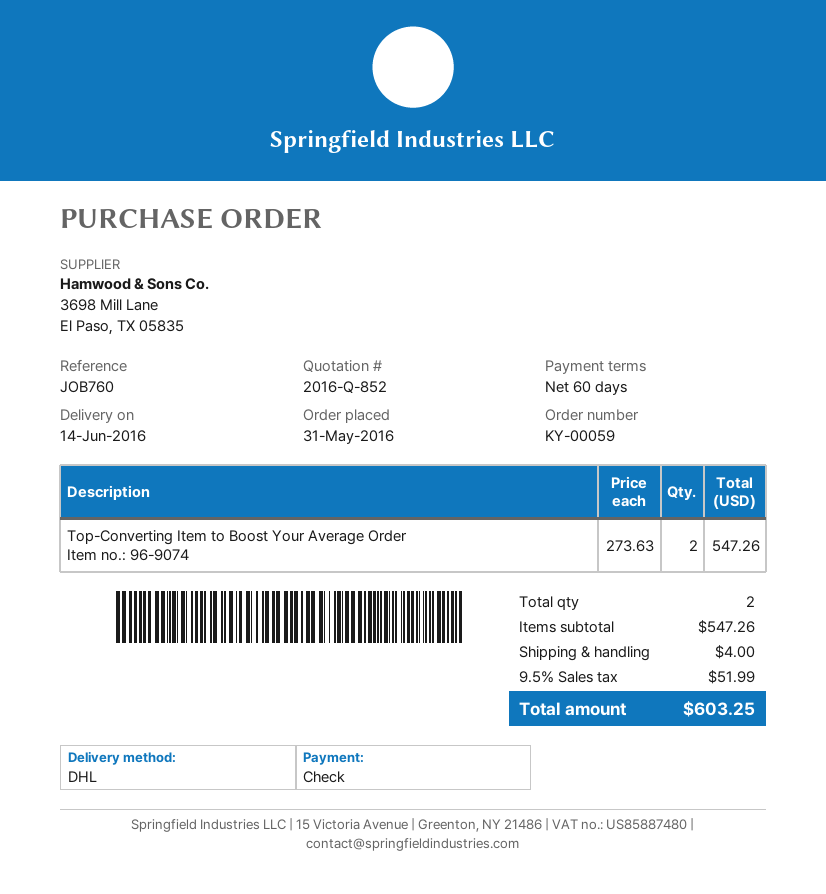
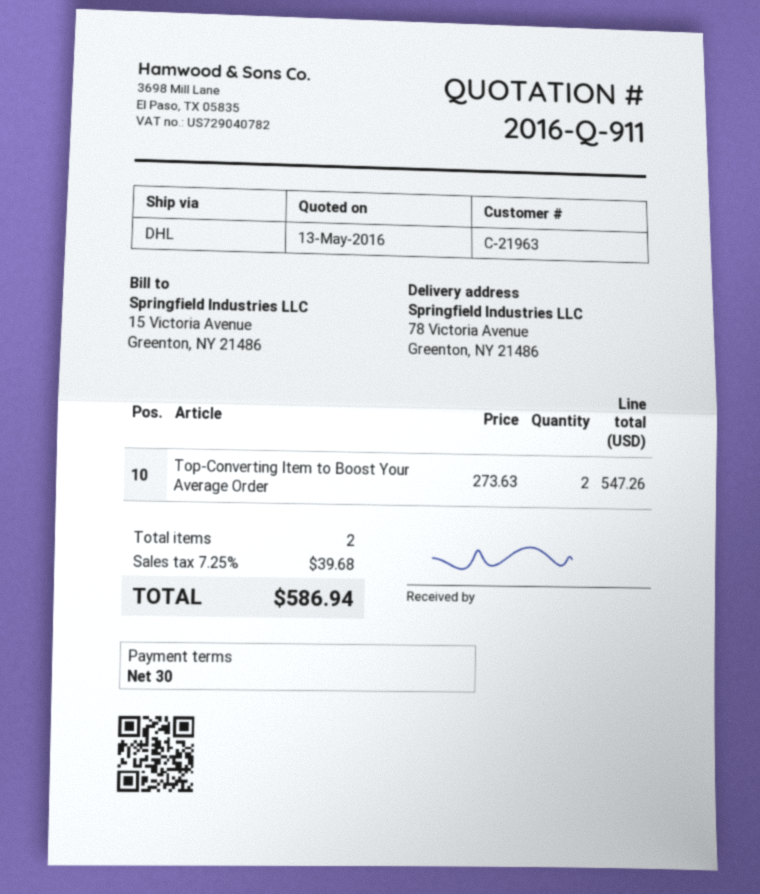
quote number: 2016-Q-852 -> 2016-Q-911
payment terms: 60 days -> 30 days
shipping: 4.00 -> none
tax: 9.5% = 51.99 -> 7.25% = 39.68
total: 603.25 -> 586.94

